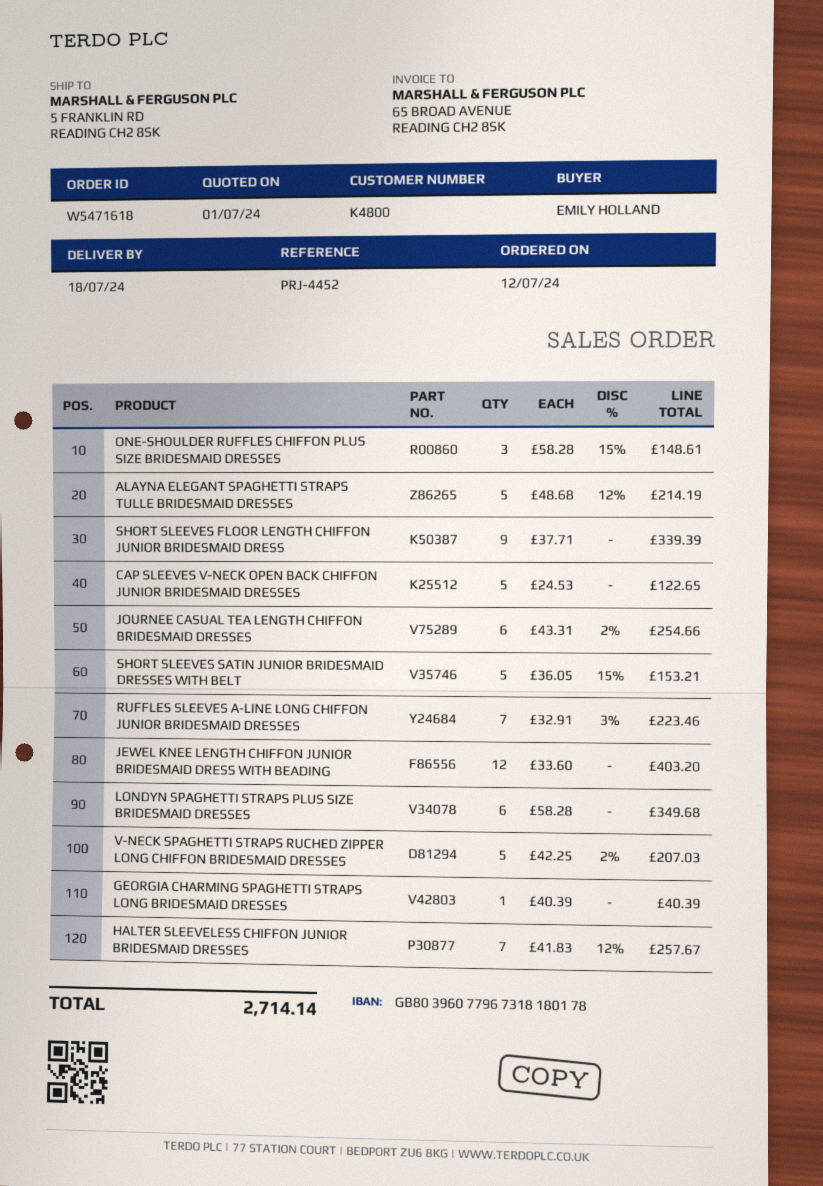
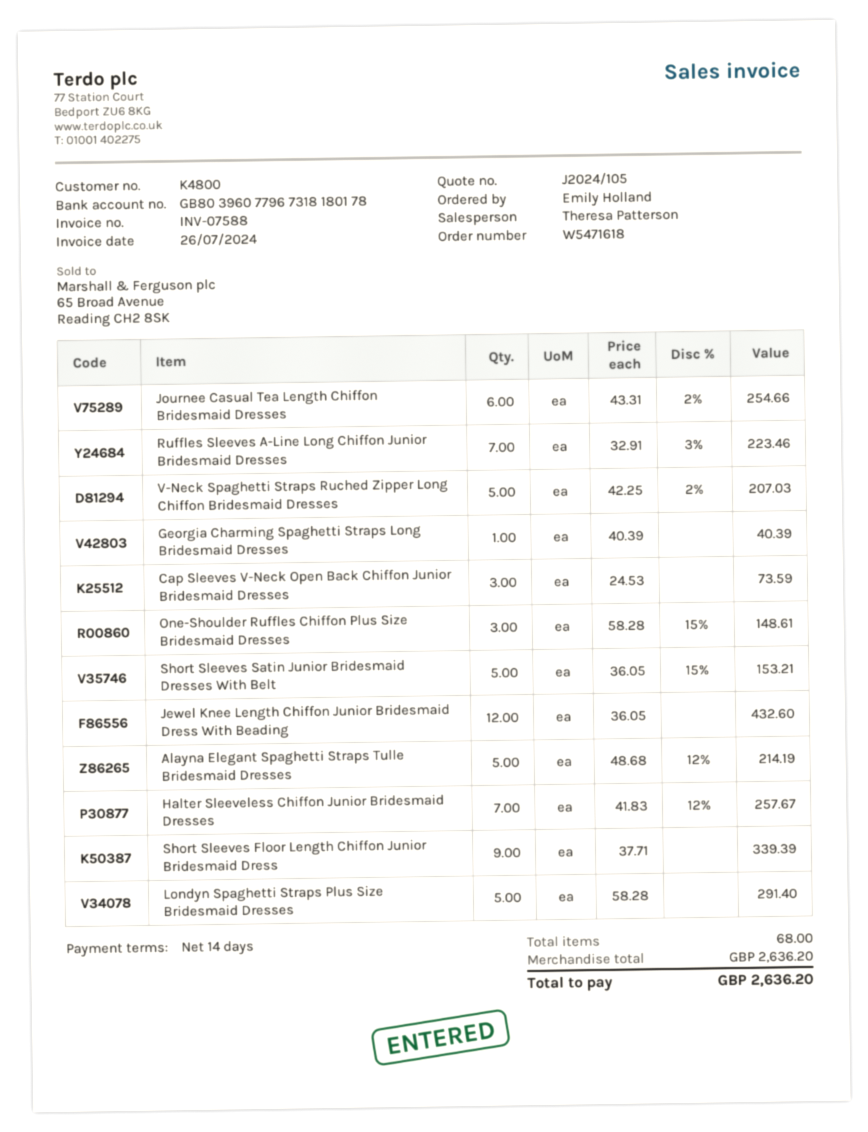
CAP SLEEVES V-NECK OPEN BACK CHIFFON JUNIOR BRIDESMAID DRESSES: 5 x 24.53 = 122.65 -> 3 x 24.53 = 73.59
JEWEL KNEE LENGTH CHIFFON JUNIOR BRIDESMAID DRESS WITH BEADING: 12 x 33.60 = 403.20 -> 12 x 36.05 = 432.60
LONDYN SPAGHETTI STRAPS PLUS SIZE BRIDESMAID DRESSES: 6 x 58.28 = 349.68 -> 5 x 58.28 = 291.40
total: 2714.14 -> 2636.20

